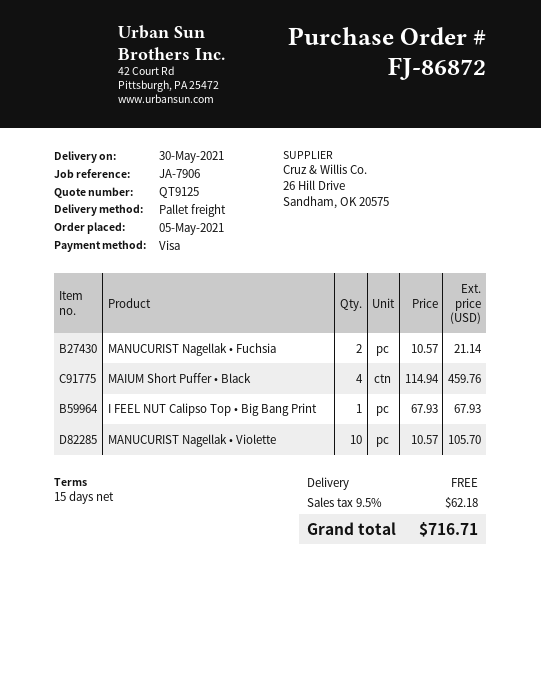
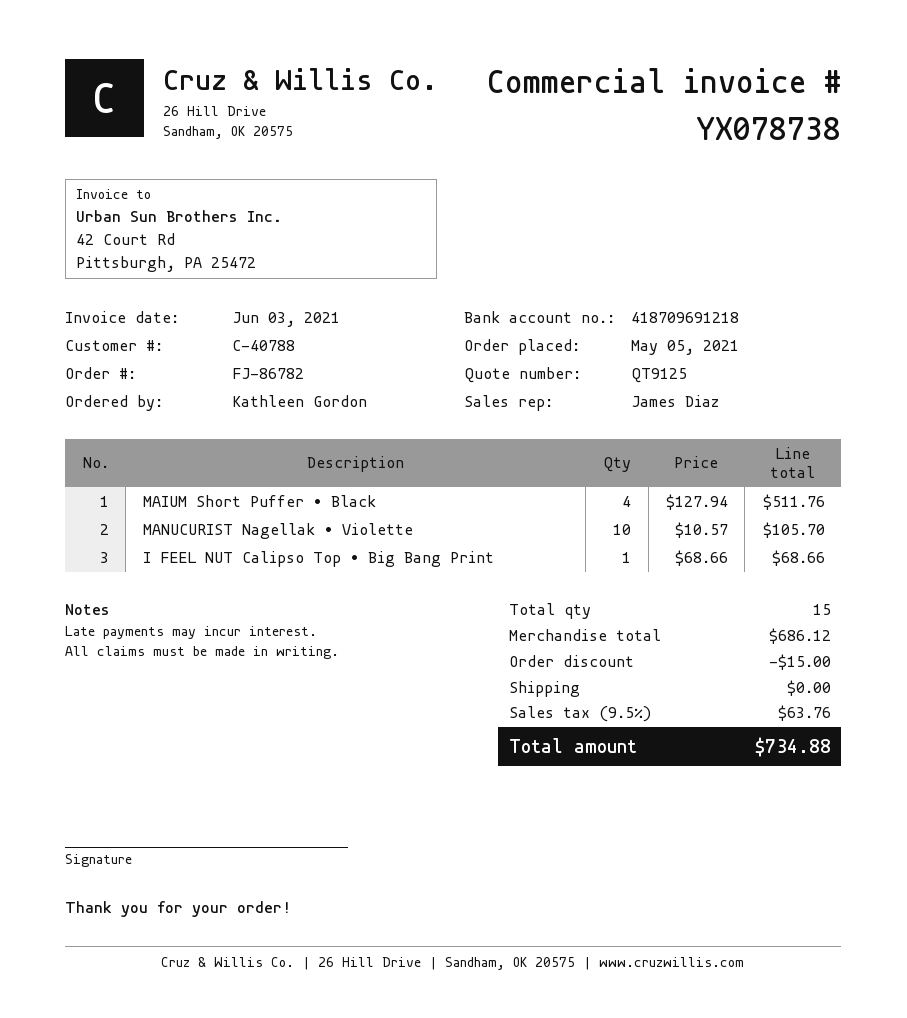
order number: FJ-86872 -> FJ-86782
MANUCURIST Nagellak • Fuchsia: 2 x 10.57 = 21.14 -> none
MAIUM Short Puffer • Black: 4 x 114.94 = 459.76 -> 4 x 127.94 = 511.76
I FEEL NUT Calipso Top • Big Bang Print: 1 x 67.93 = 67.93 -> 1 x 68.66 = 68.66
discount: none -> 15.00
tax: 9.5% = 62.18 -> 9.5% = 63.76
total: 716.71 -> 734.88

